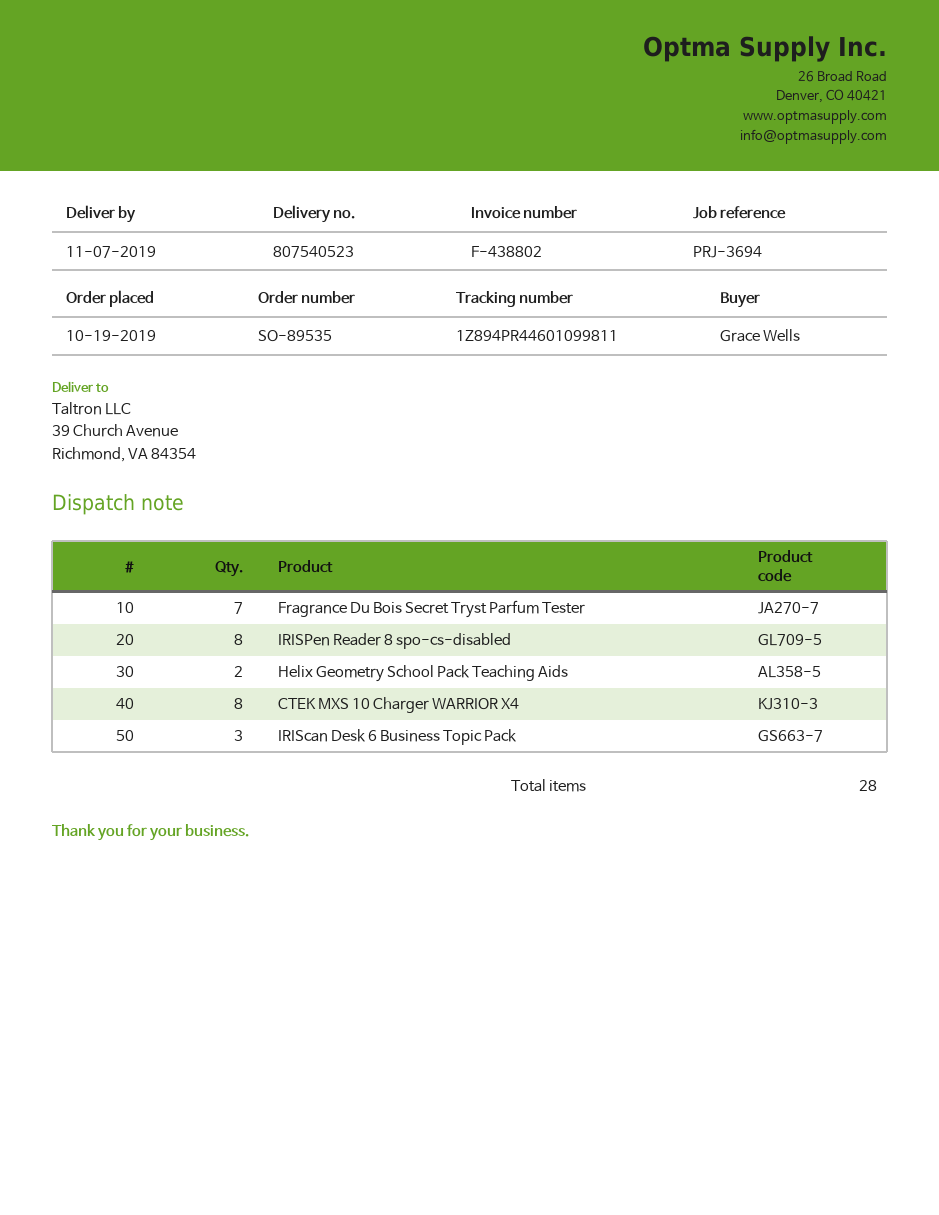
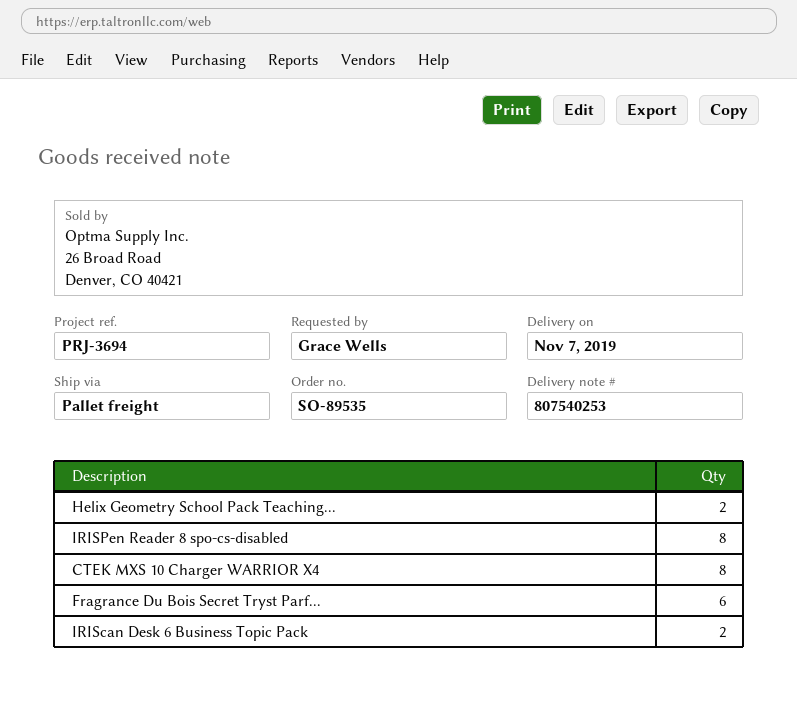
delivery note number: 807540523 -> 807540253
Fragrance Du Bois Secret Tryst Parfum Tester: 7 -> 6
IRIScan Desk 6 Business Topic Pack: 3 -> 2

